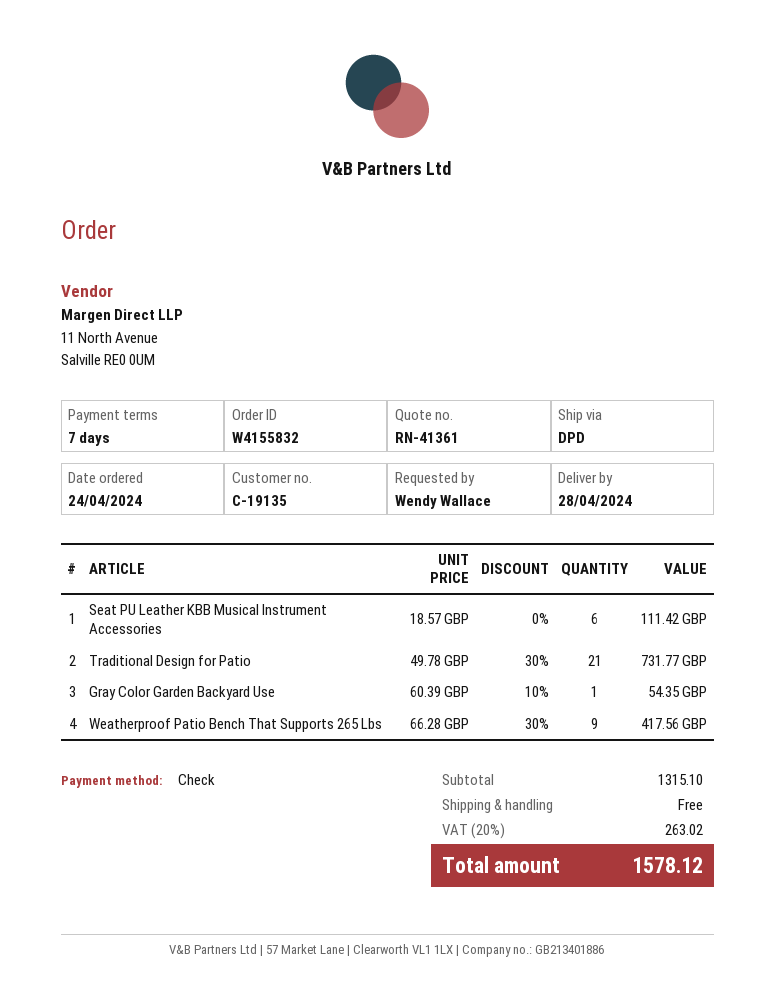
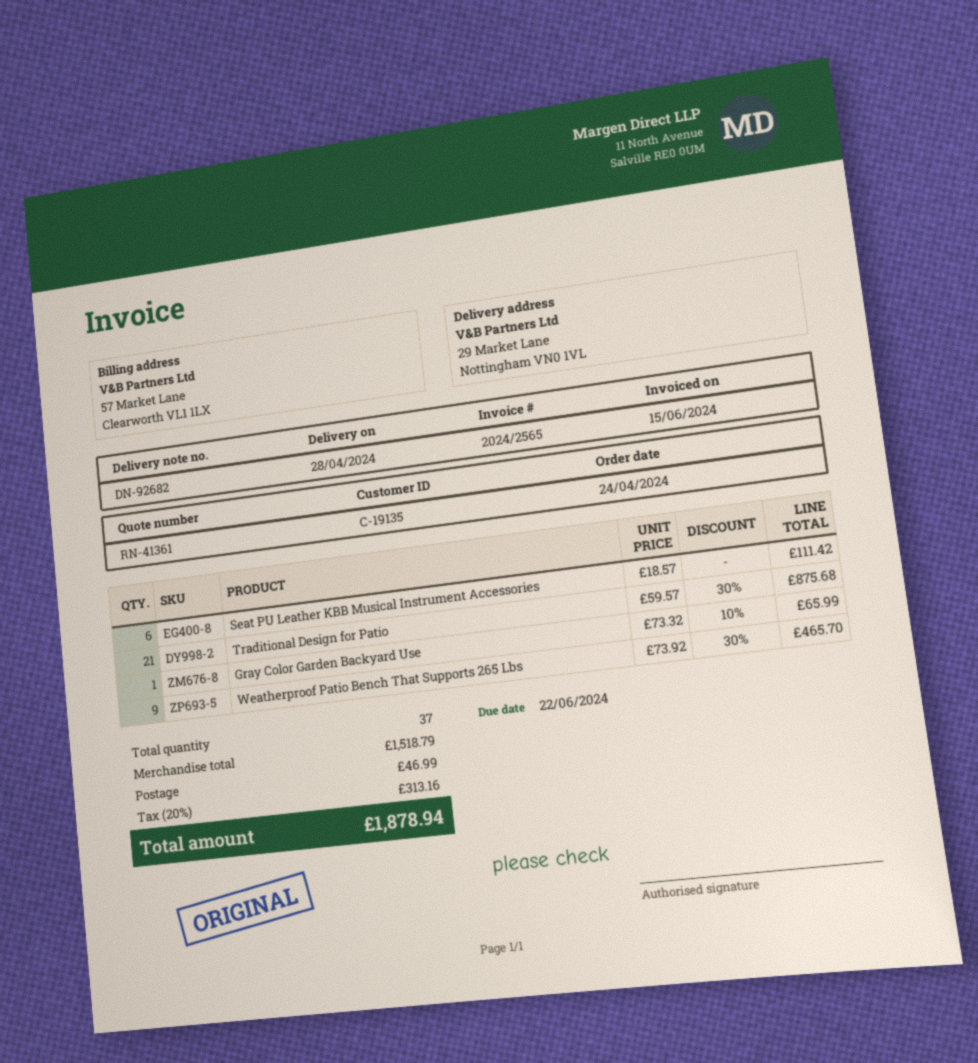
Traditional Design for Patio: 21 x 49.78 - 30% = 731.77 -> 21 x 59.57 - 30% = 875.68
Gray Color Garden Backyard Use: 1 x 60.39 - 10% = 54.35 -> 1 x 73.32 - 10% = 65.99
Weatherproof Patio Bench That Supports 265 Lbs: 9 x 66.28 - 30% = 417.56 -> 9 x 73.92 - 30% = 465.70
subtotal: 1315.10 -> 1518.79
shipping: 0.00 -> 46.99
tax: 20% = 263.02 -> 20% = 313.16
total: 1578.12 -> 1878.94

